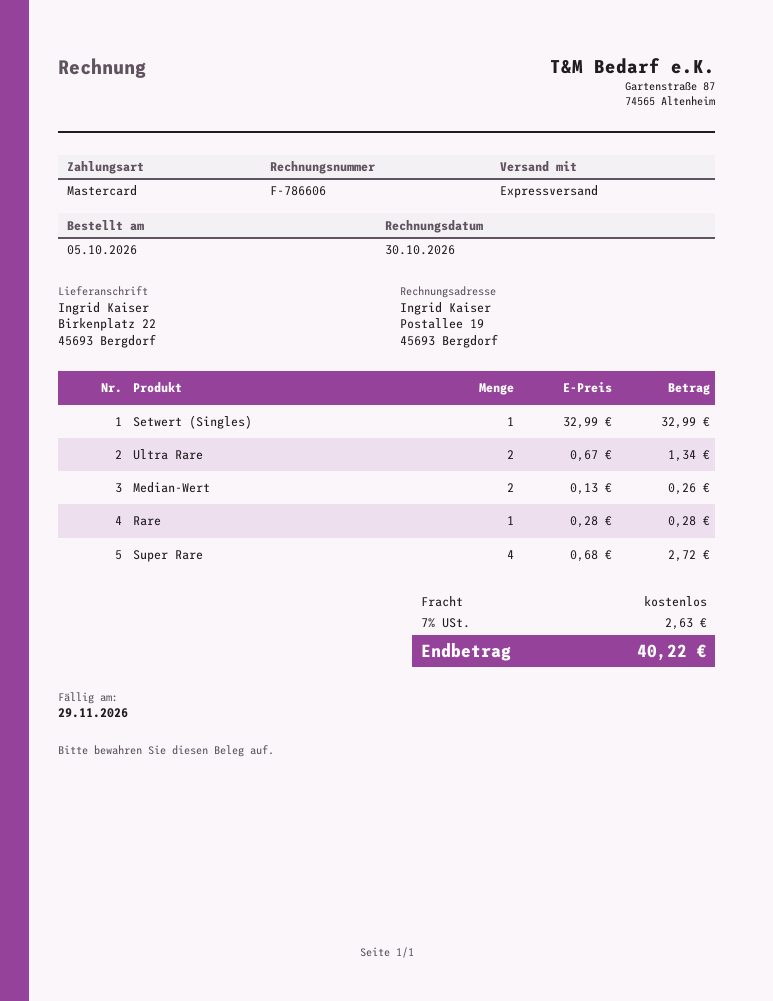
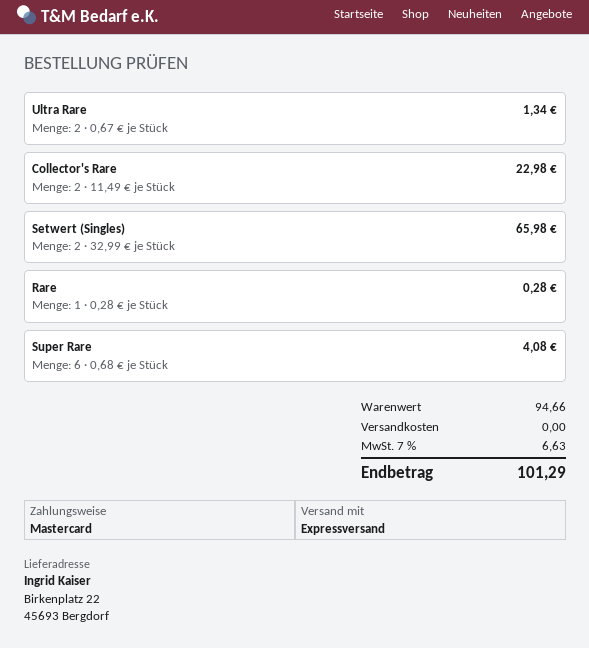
Setwert (Singles): 1 x 32.99 = 32.99 -> 2 x 32.99 = 65.98
Median-Wert: 2 x 0.13 = 0.26 -> none
Super Rare: 4 x 0.68 = 2.72 -> 6 x 0.68 = 4.08
Collector's Rare: none -> 2 x 11.49 = 22.98
tax: 7% = 2.63 -> 7% = 6.63
total: 40.22 -> 101.29

